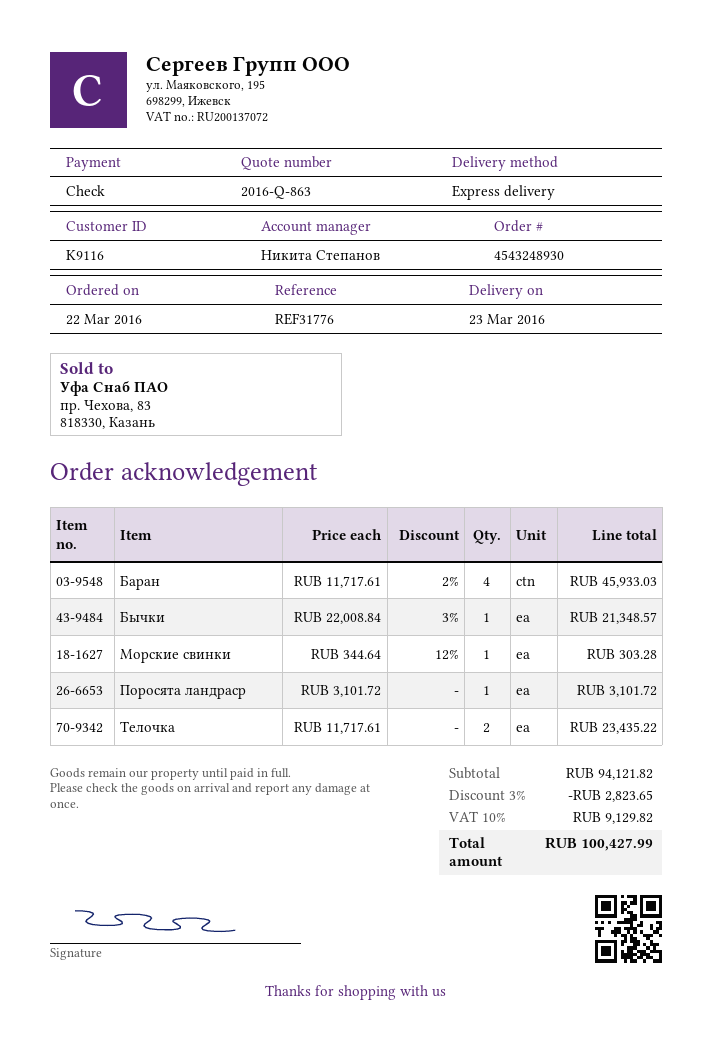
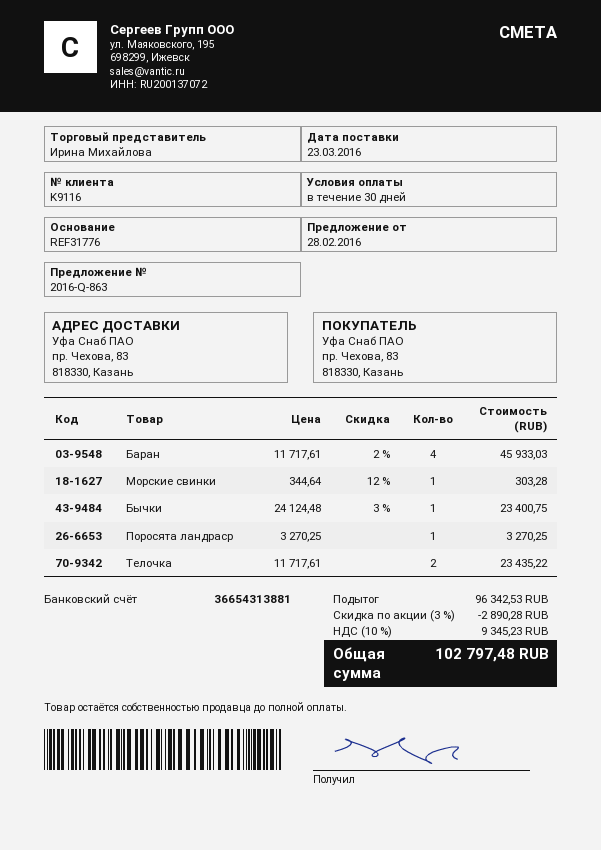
sales rep: Никита Степанов -> Ирина Михайлова
Бычки: 1 x 22008.84 - 3% = 21348.57 -> 1 x 24124.48 - 3% = 23400.75
Поросята ландраср: 1 x 3101.72 = 3101.72 -> 1 x 3270.25 = 3270.25
subtotal: 94121.82 -> 96342.53
discount: 3% = 2823.65 -> 3% = 2890.28
tax: 10% = 9129.82 -> 10% = 9345.23
total: 100427.99 -> 102797.48

